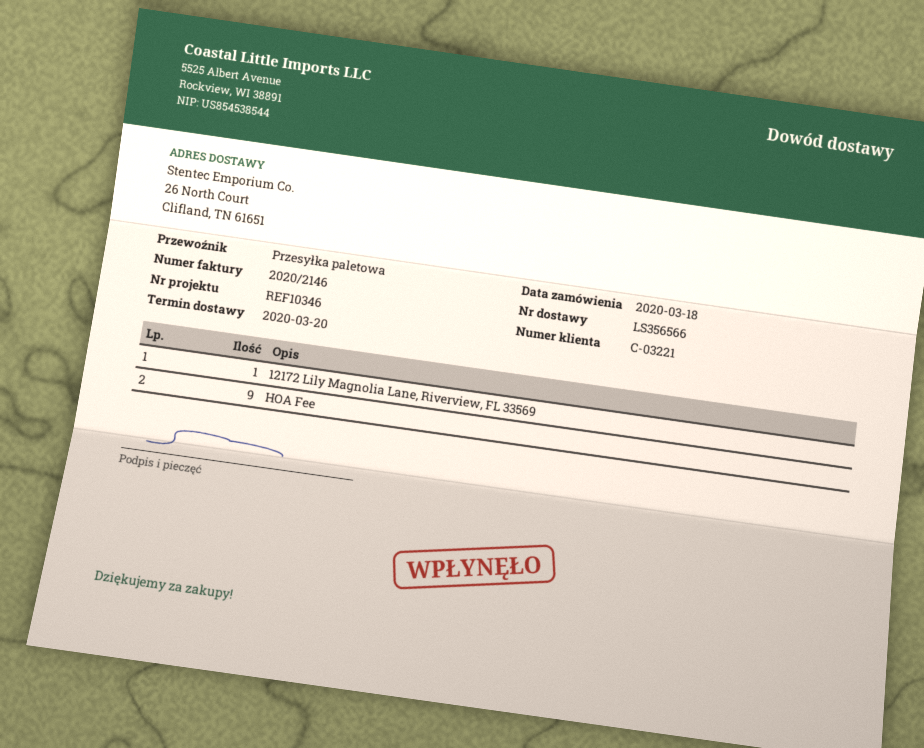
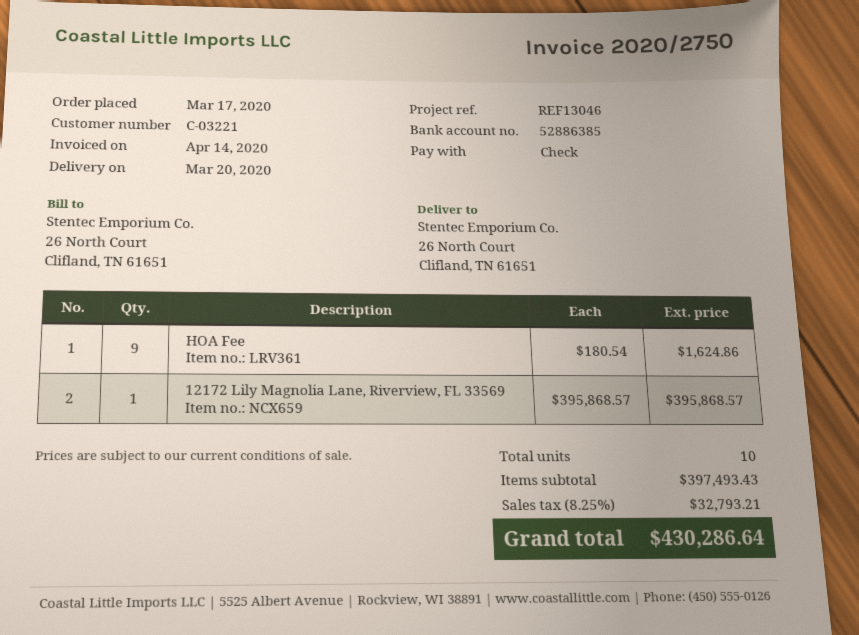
order date: 2020-03-18 -> 2020-03-17
invoice number: 2020/2146 -> 2020/2750
reference: REF10346 -> REF13046

